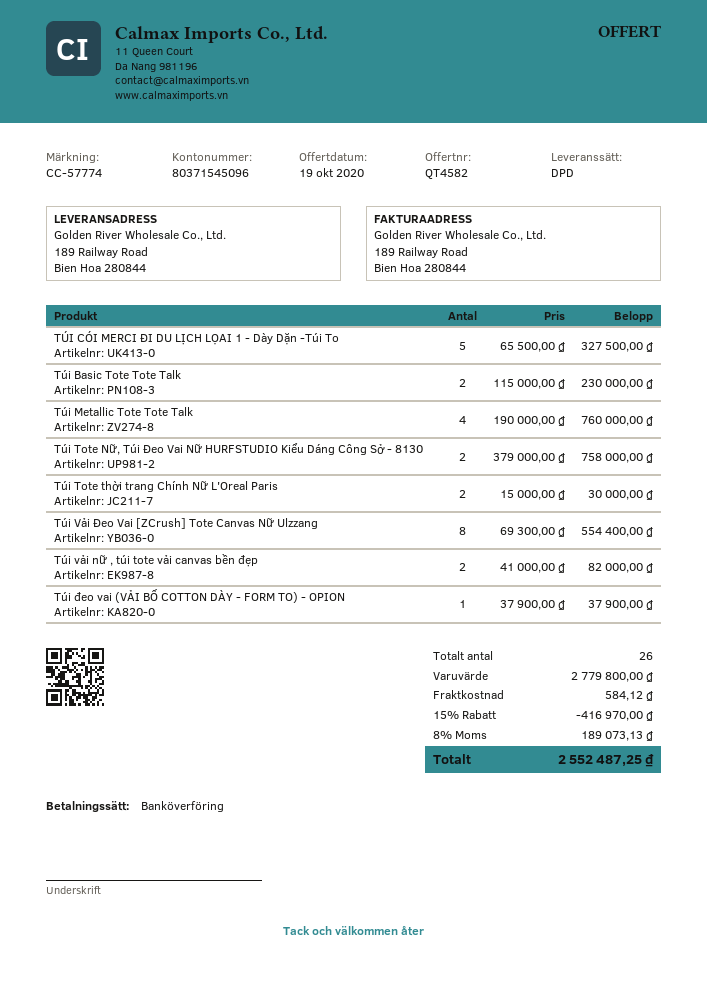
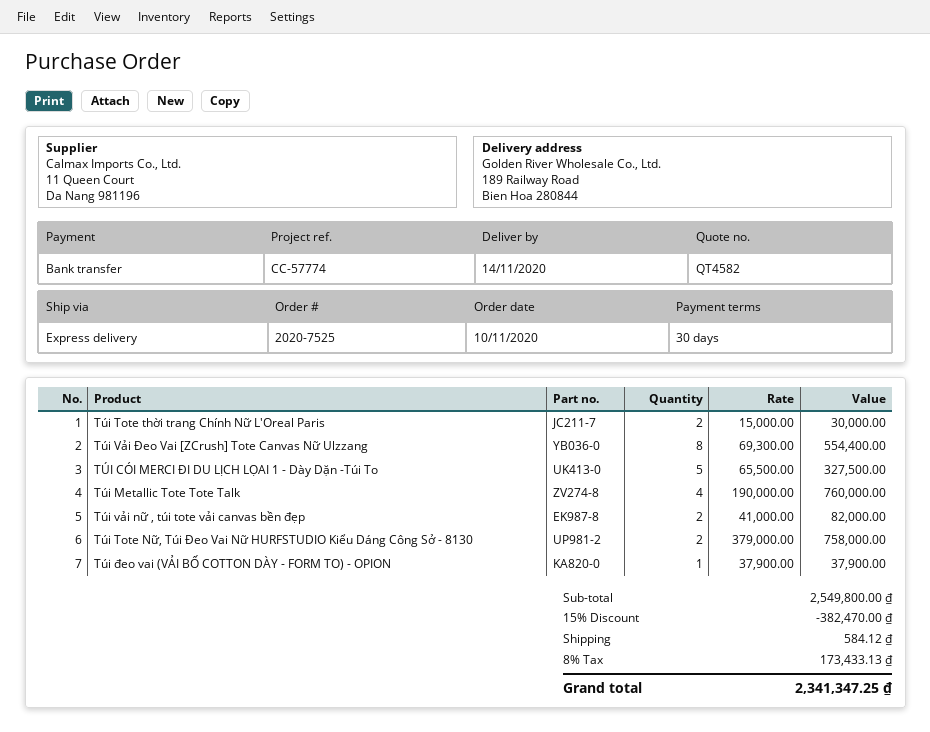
shipping method: DPD -> express
Túi Basic Tote Tote Talk: 2 x 115000.00 = 230000.00 -> none
subtotal: 2779800.00 -> 2549800.00
discount: 15% = 416970.00 -> 15% = 382470.00
tax: 8% = 189073.13 -> 8% = 173433.13
total: 2552487.25 -> 2341347.25

